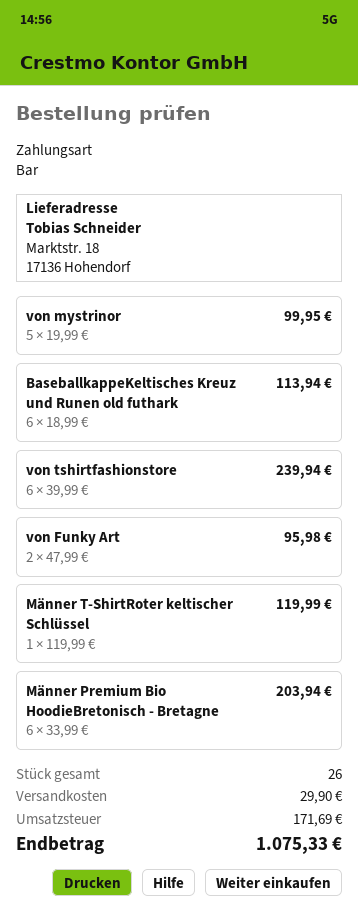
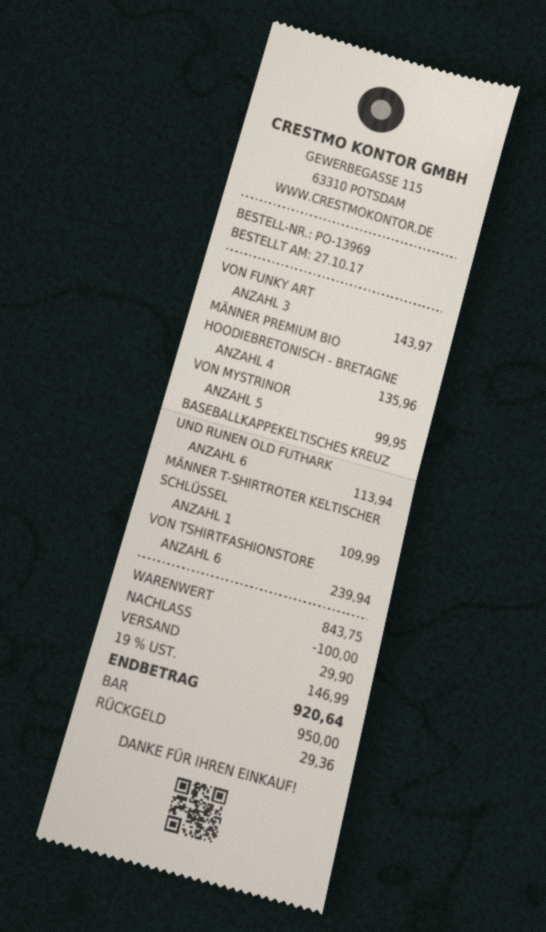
von Funky Art: 2 for 95.98 -> 3 for 143.97
Männer T-ShirtRoter keltischer Schlüssel: 1 for 119.99 -> 1 for 109.99
Männer Premium Bio HoodieBretonisch - Bretagne: 6 for 203.94 -> 4 for 135.96
discount: none -> 100.00
tax: 171.69 -> 146.99
total: 1075.33 -> 920.64

